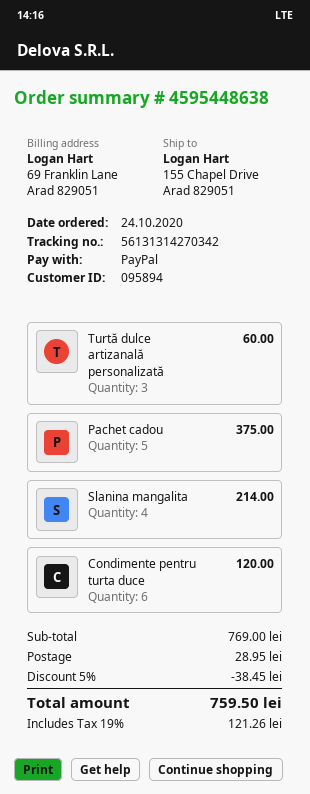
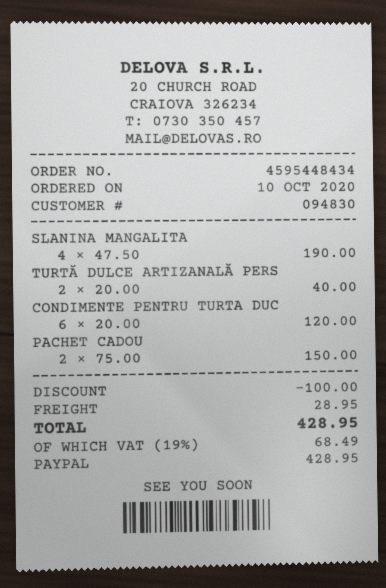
order number: 4595448638 -> 4595448434
order date: 2020-10-24 -> 2020-10-10
customer number: 095894 -> 094830
Turtă dulce artizanală personalizată: 3 for 60.00 -> 2 for 40.00
Pachet cadou: 5 for 375.00 -> 2 for 150.00
Slanina mangalita: 4 for 214.00 -> 4 for 190.00
discount: 38.45 -> 100.00
tax: 19% = 121.26 -> 19% = 68.49
total: 759.50 -> 428.95

